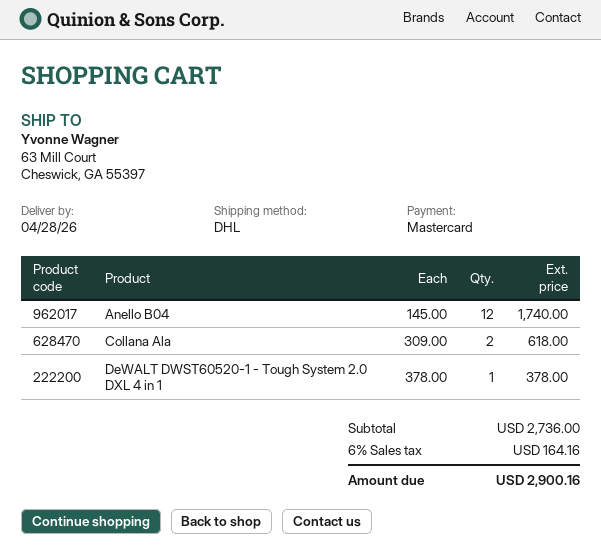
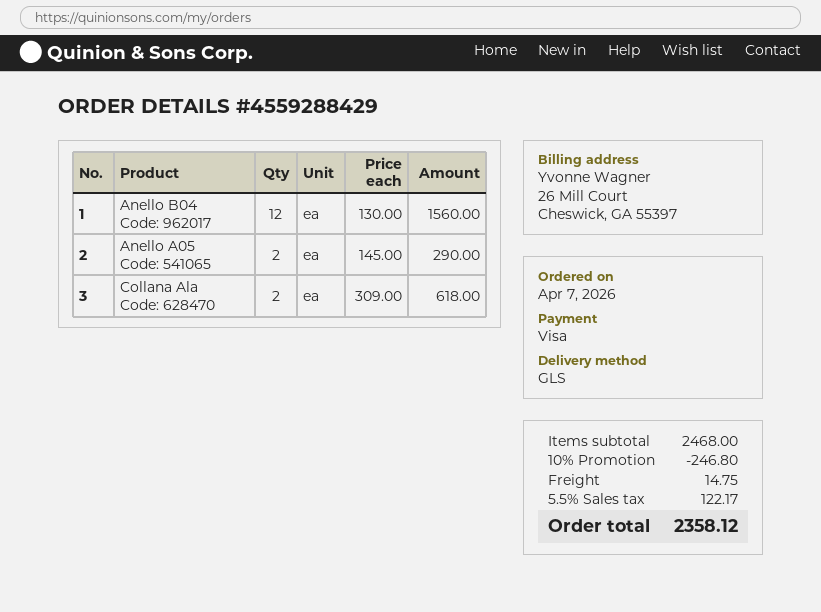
payment method: Mastercard -> Visa
shipping method: DHL -> GLS
Anello B04: 12 x 145.00 = 1740.00 -> 12 x 130.00 = 1560.00
DeWALT DWST60520-1 - Tough System 2.0 DXL 4 in 1: 1 x 378.00 = 378.00 -> none
Anello A05: none -> 2 x 145.00 = 290.00
subtotal: 2736.00 -> 2468.00
discount: none -> 10% = 246.80
shipping: none -> 14.75
tax: 6% = 164.16 -> 5.5% = 122.17
total: 2900.16 -> 2358.12

